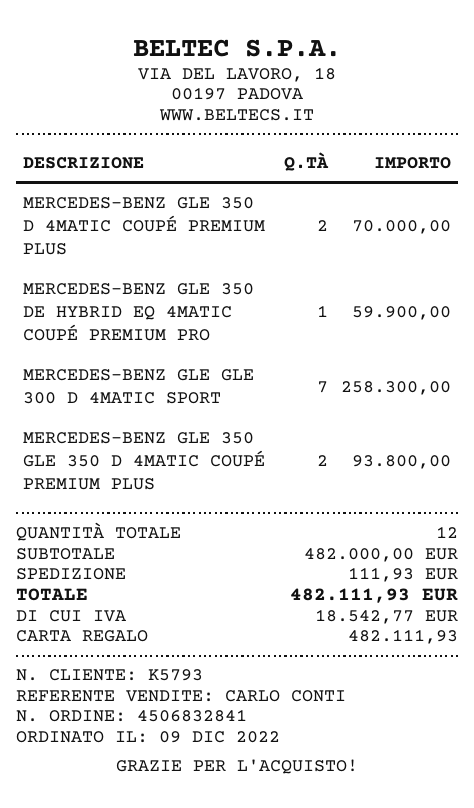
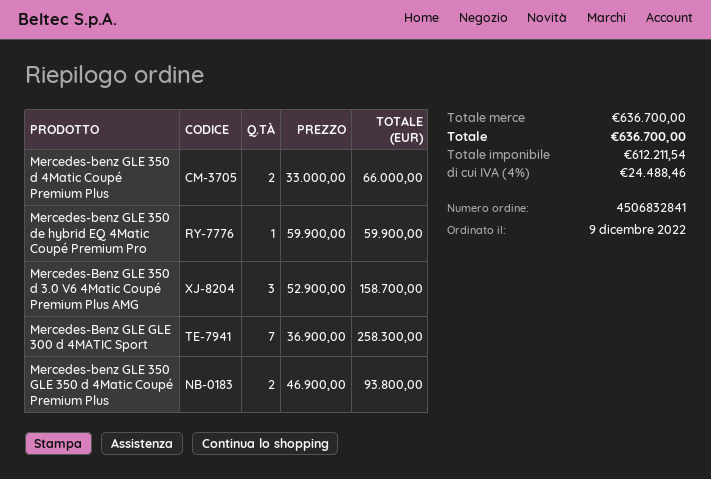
MERCEDES-BENZ GLE 350 D 4MATIC COUPÉ PREMIUM PLUS: 2 for 70000.00 -> 2 for 66000.00
Mercedes-Benz GLE 350 d 3.0 V6 4Matic Coupé Premium Plus AMG: none -> 3 for 158700.00
subtotal: 482000.00 -> 636700.00
shipping: 111.93 -> none
tax: 18542.77 -> 24488.46
total: 482111.93 -> 636700.00

